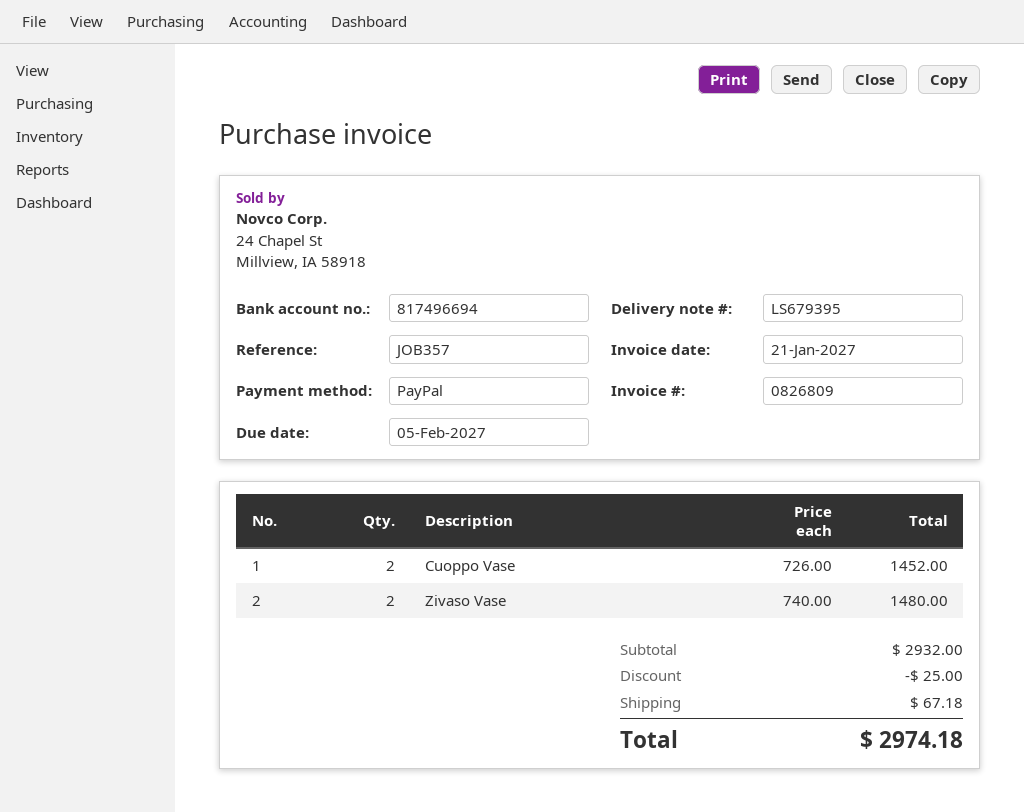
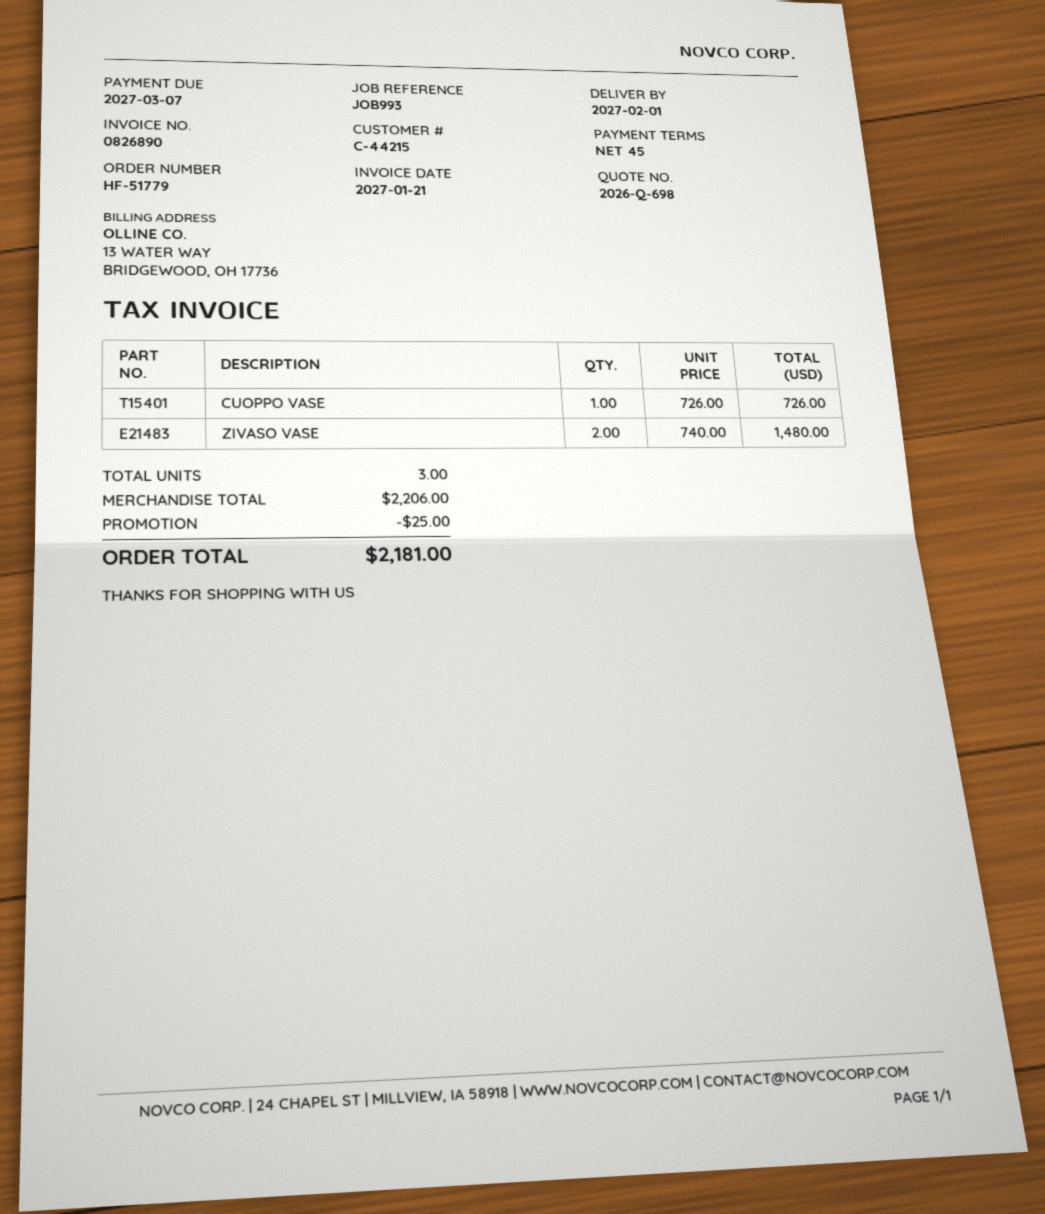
invoice number: 0826809 -> 0826890
due date: 2027-02-05 -> 2027-03-07
reference: JOB357 -> JOB993
Cuoppo Vase: 2 x 726.00 = 1452.00 -> 1 x 726.00 = 726.00
subtotal: 2932.00 -> 2206.00
shipping: 67.18 -> none
total: 2974.18 -> 2181.00

